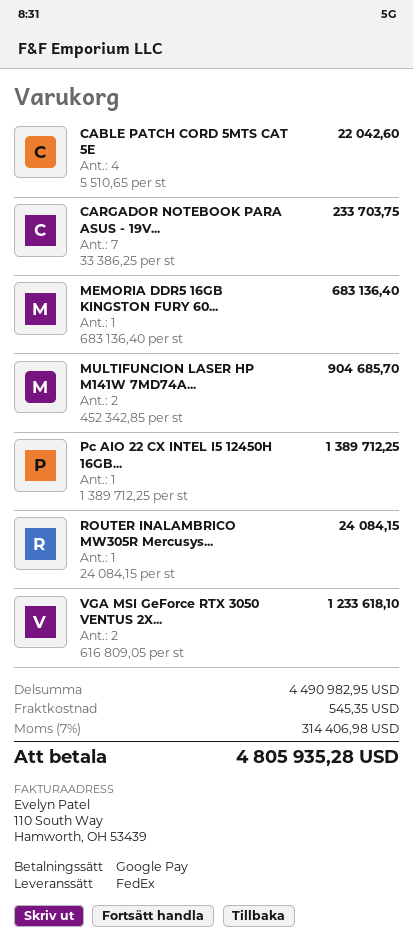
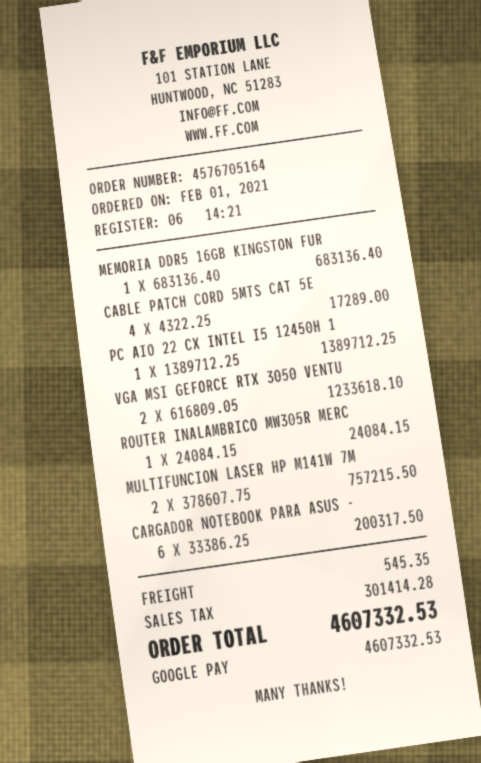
CABLE PATCH CORD 5MTS CAT 5E: 4 x 5510.65 = 22042.60 -> 4 x 4322.25 = 17289.00
CARGADOR NOTEBOOK PARA ASUS - 19V...: 7 x 33386.25 = 233703.75 -> 6 x 33386.25 = 200317.50
MULTIFUNCION LASER HP M141W 7MD74A...: 2 x 452342.85 = 904685.70 -> 2 x 378607.75 = 757215.50
tax: 314406.98 -> 301414.28
total: 4805935.28 -> 4607332.53

